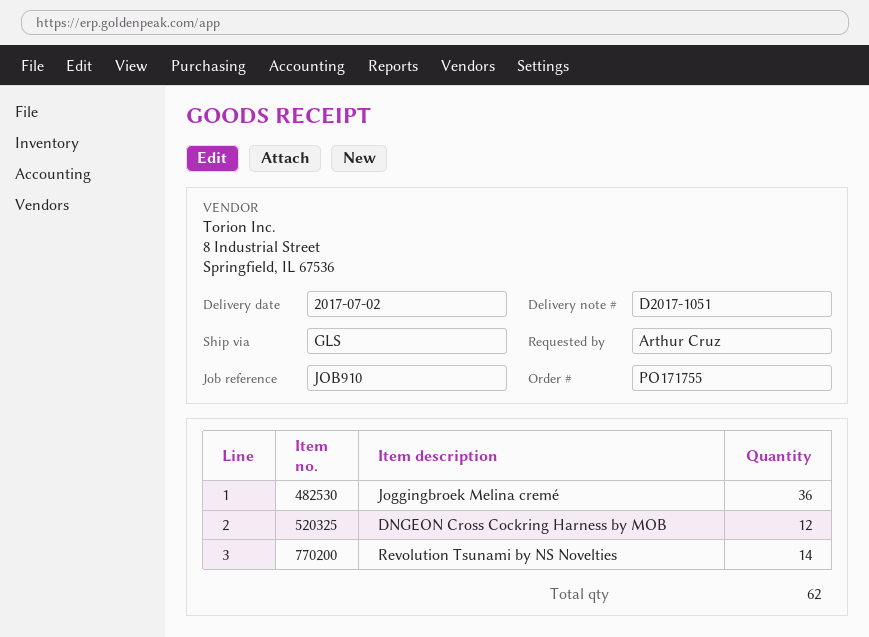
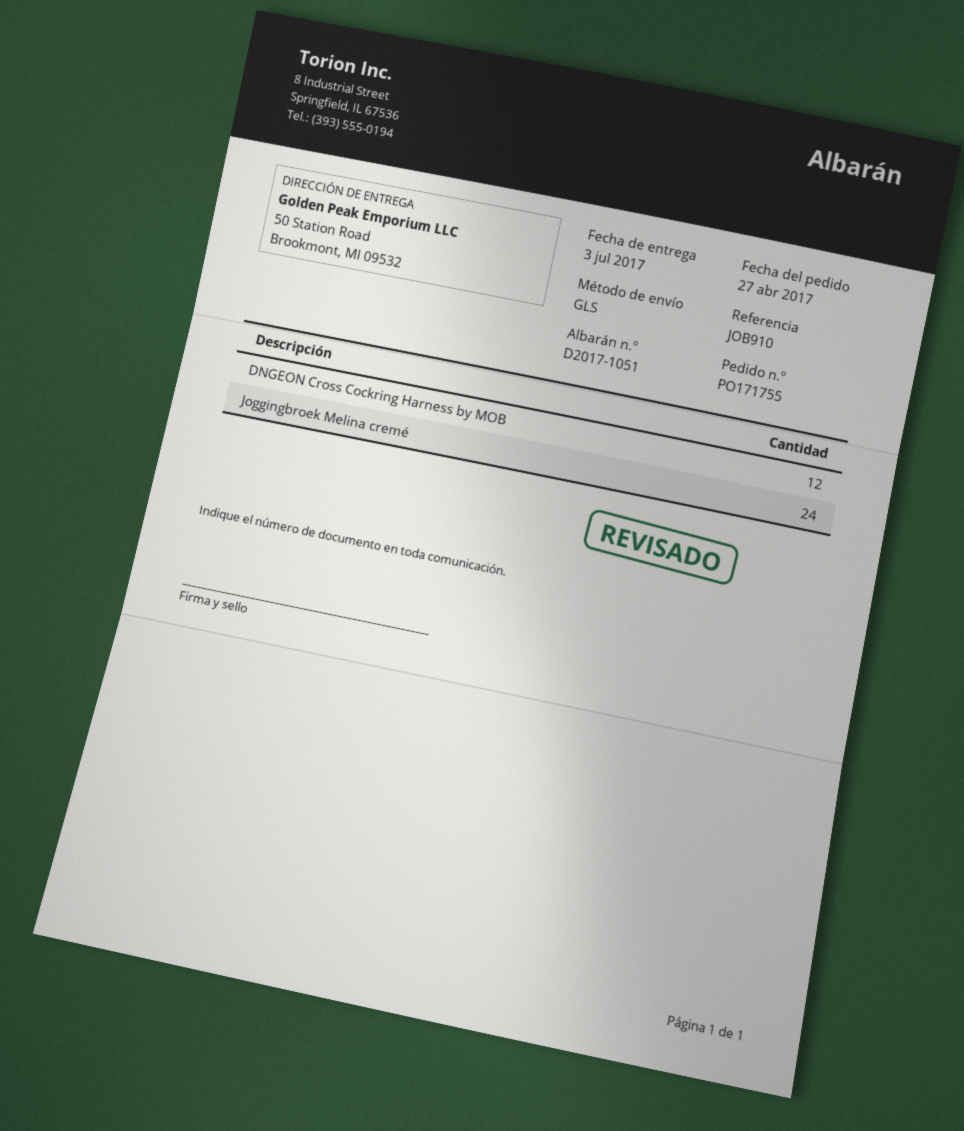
delivery date: 2017-07-02 -> 2017-07-03
Joggingbroek Melina cremé: 36 -> 24
Revolution Tsunami by NS Novelties: 14 -> none

